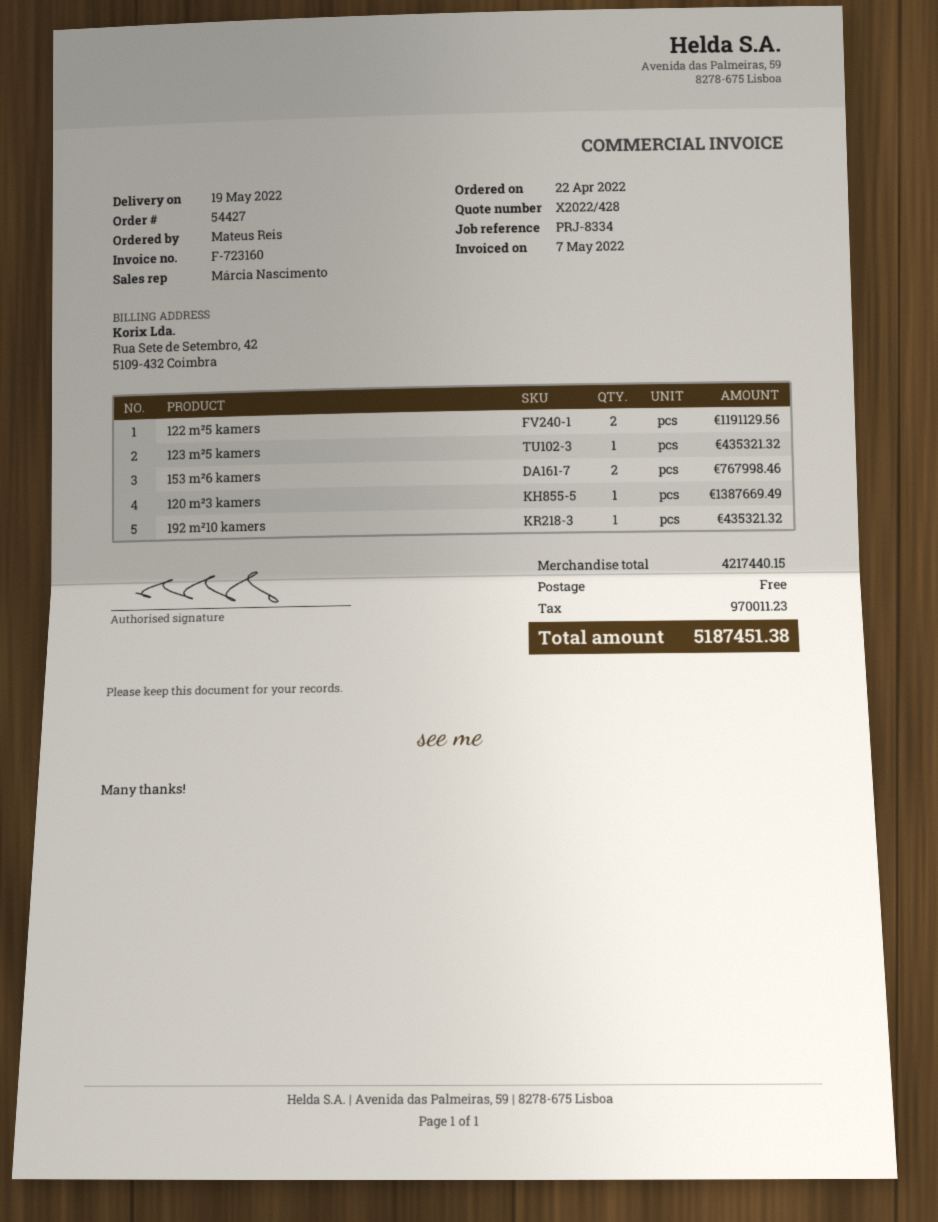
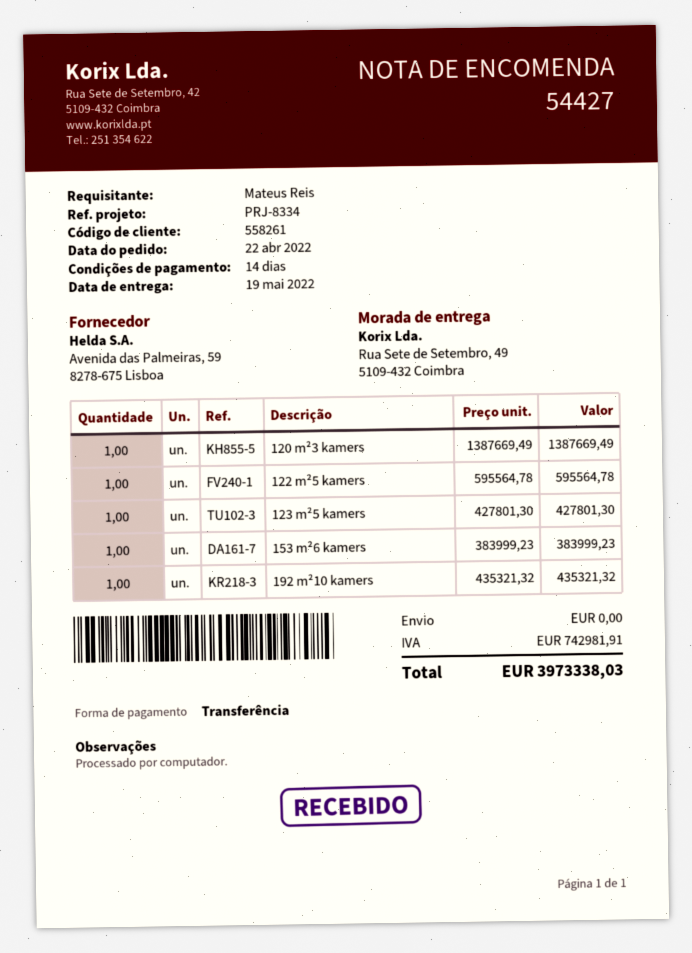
122 m²5 kamers: 2 for 1191129.56 -> 1 for 595564.78
123 m²5 kamers: 1 for 435321.32 -> 1 for 427801.30
153 m²6 kamers: 2 for 767998.46 -> 1 for 383999.23
tax: 970011.23 -> 742981.91
total: 5187451.38 -> 3973338.03

